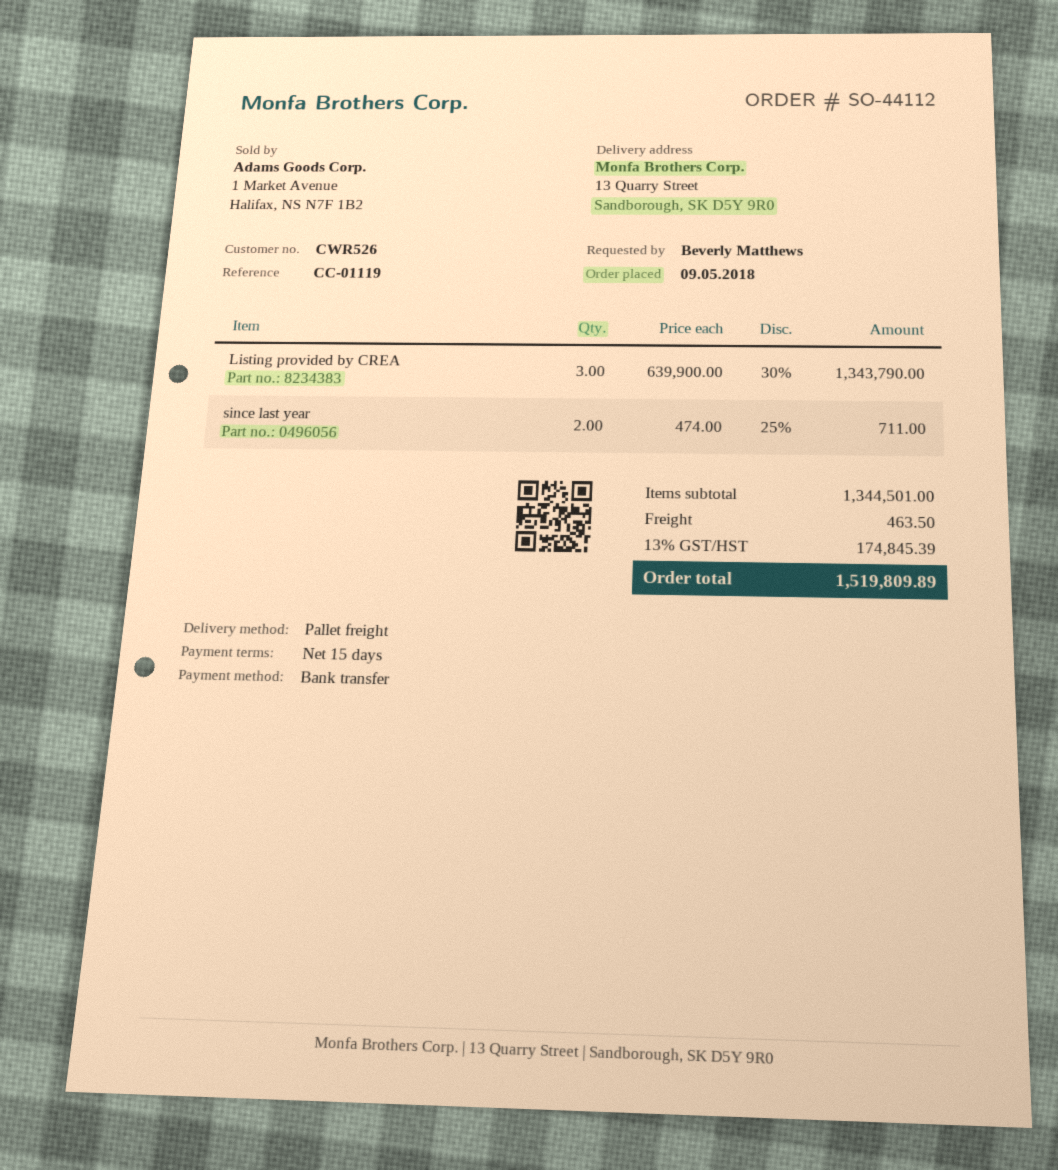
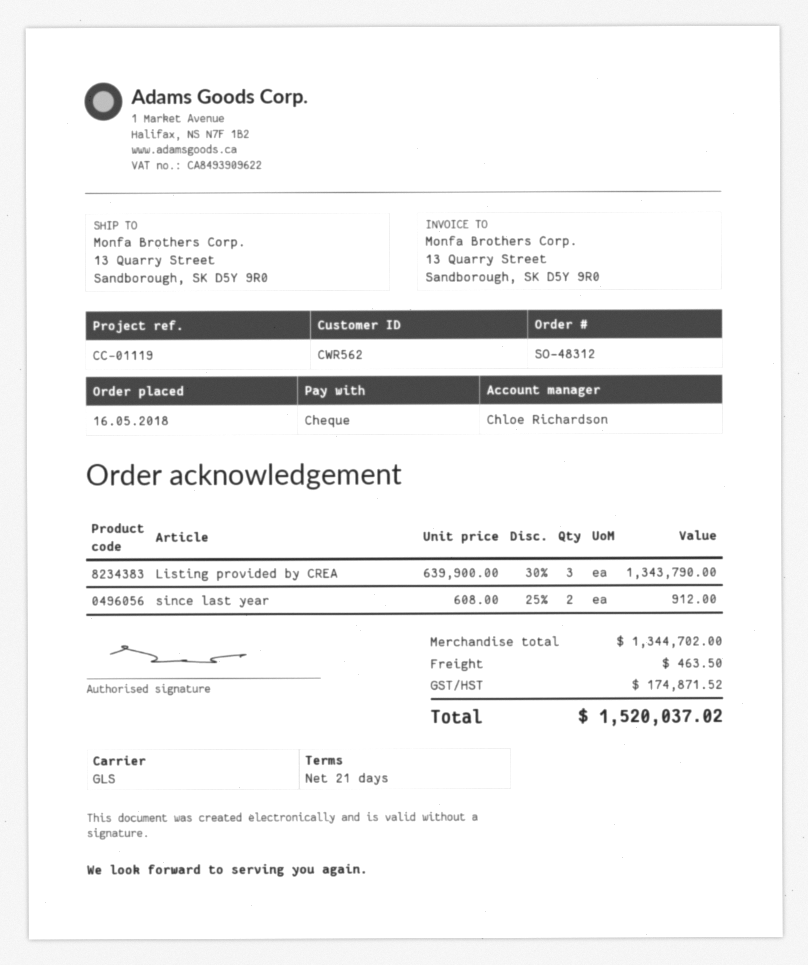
order number: SO-44112 -> SO-48312
order date: 2018-05-09 -> 2018-05-16
payment terms: 15 days -> 21 days
customer number: CWR526 -> CWR562
payment method: bank transfer -> cheque
shipping method: pallet freight -> GLS
since last year: 2 x 474.00 - 25% = 711.00 -> 2 x 608.00 - 25% = 912.00
subtotal: 1344501.00 -> 1344702.00
tax: 174845.39 -> 174871.52
total: 1519809.89 -> 1520037.02

